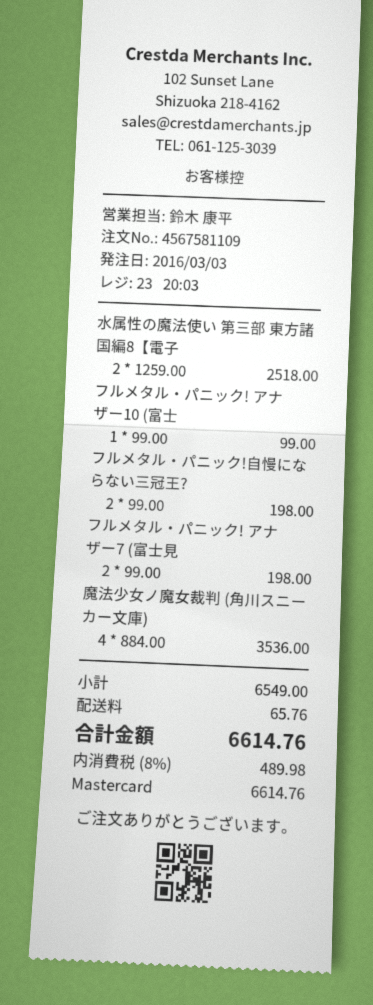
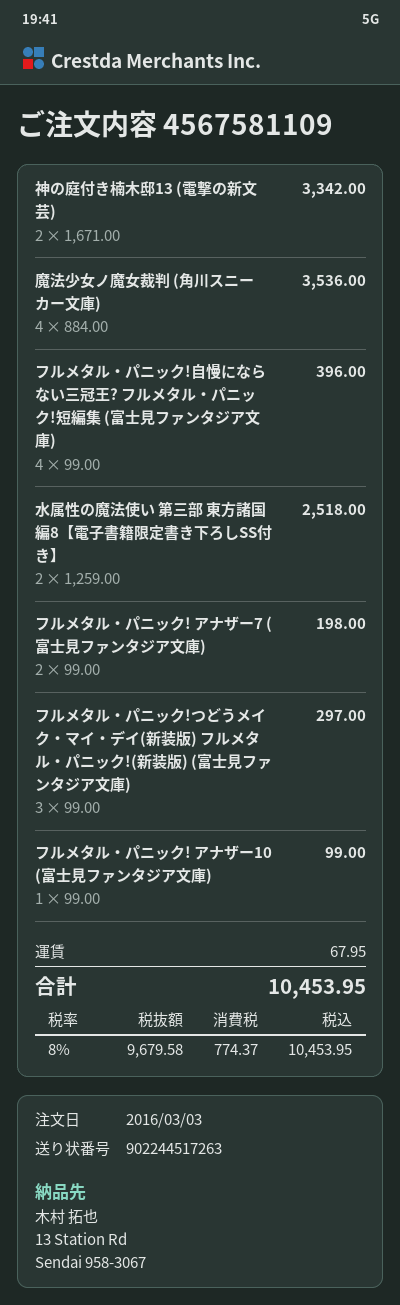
フルメタル・パニック!自慢にならない三冠王?: 2 x 99.00 = 198.00 -> 4 x 99.00 = 396.00
神の庭付き楠木邸13 (電撃の新文芸): none -> 2 x 1671.00 = 3342.00
フルメタル・パニック!つどうメイク・マイ・デイ(新装版) フルメタル・パニック!(新装版) (富士見ファンタジア文庫): none -> 3 x 99.00 = 297.00
shipping: 65.76 -> 67.95
tax: 8% = 489.98 -> 8% = 774.37
total: 6614.76 -> 10453.95

